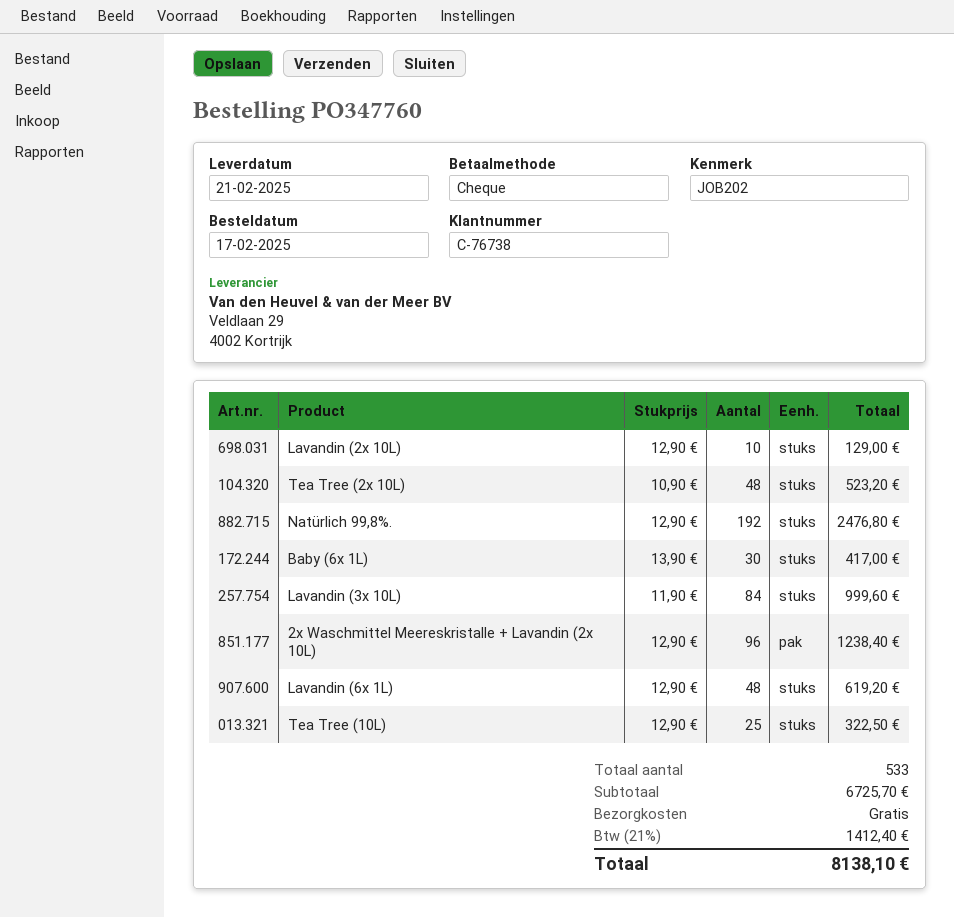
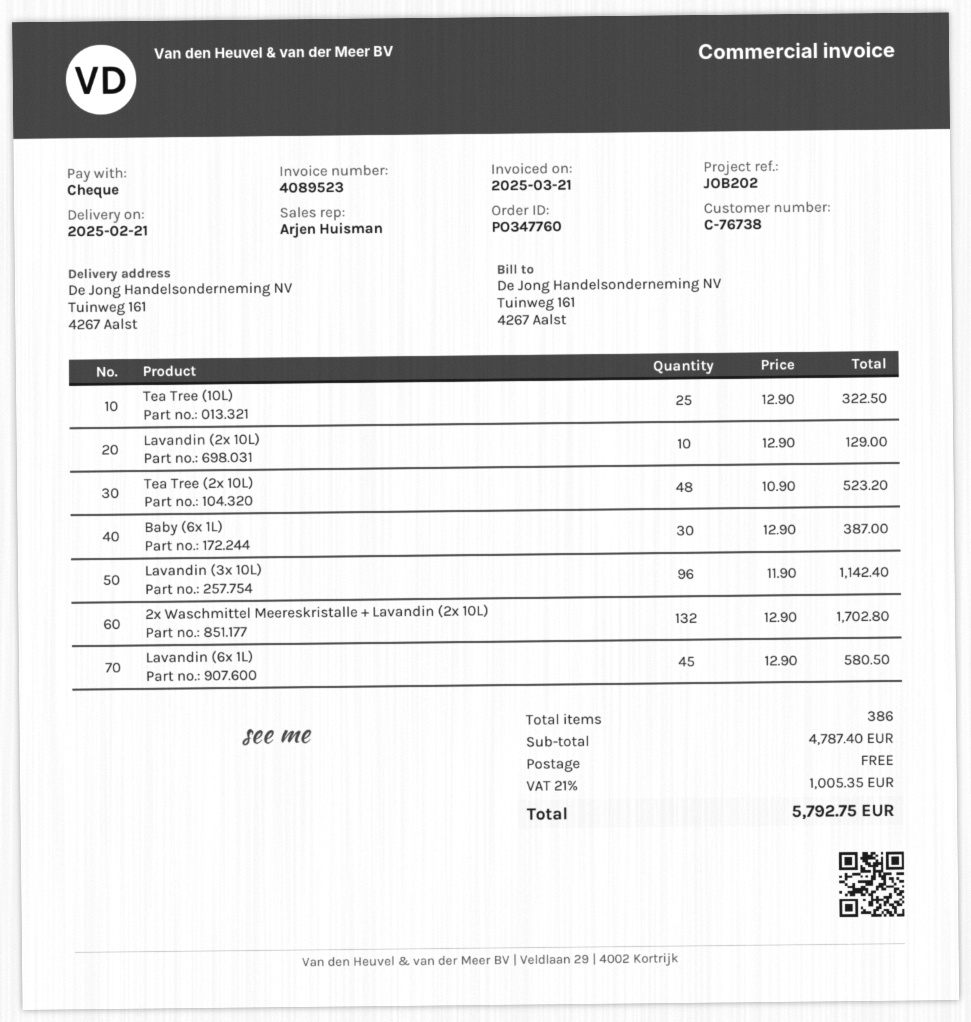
Natürlich 99,8%.: 192 x 12.90 = 2476.80 -> none
Baby (6x 1L): 30 x 13.90 = 417.00 -> 30 x 12.90 = 387.00
Lavandin (3x 10L): 84 x 11.90 = 999.60 -> 96 x 11.90 = 1142.40
2x Waschmittel Meereskristalle + Lavandin (2x 10L): 96 x 12.90 = 1238.40 -> 132 x 12.90 = 1702.80
Lavandin (6x 1L): 48 x 12.90 = 619.20 -> 45 x 12.90 = 580.50
total quantity: 533 -> 386
subtotal: 6725.70 -> 4787.40
tax: 21% = 1412.40 -> 21% = 1005.35
total: 8138.10 -> 5792.75

